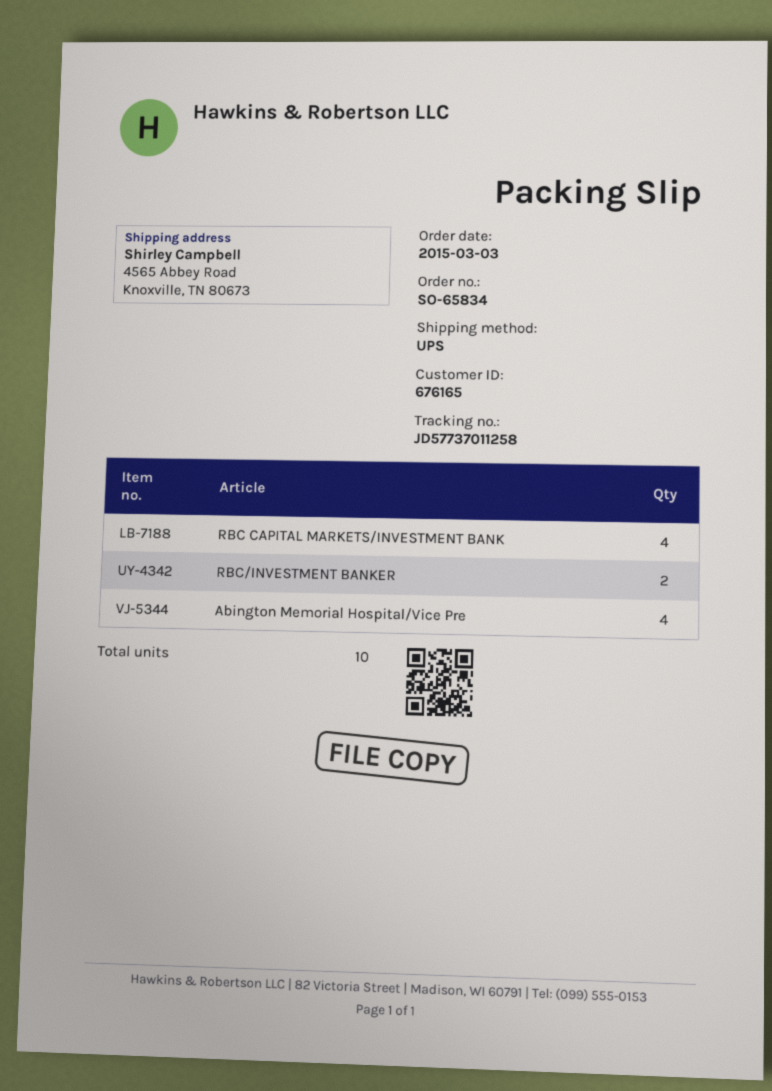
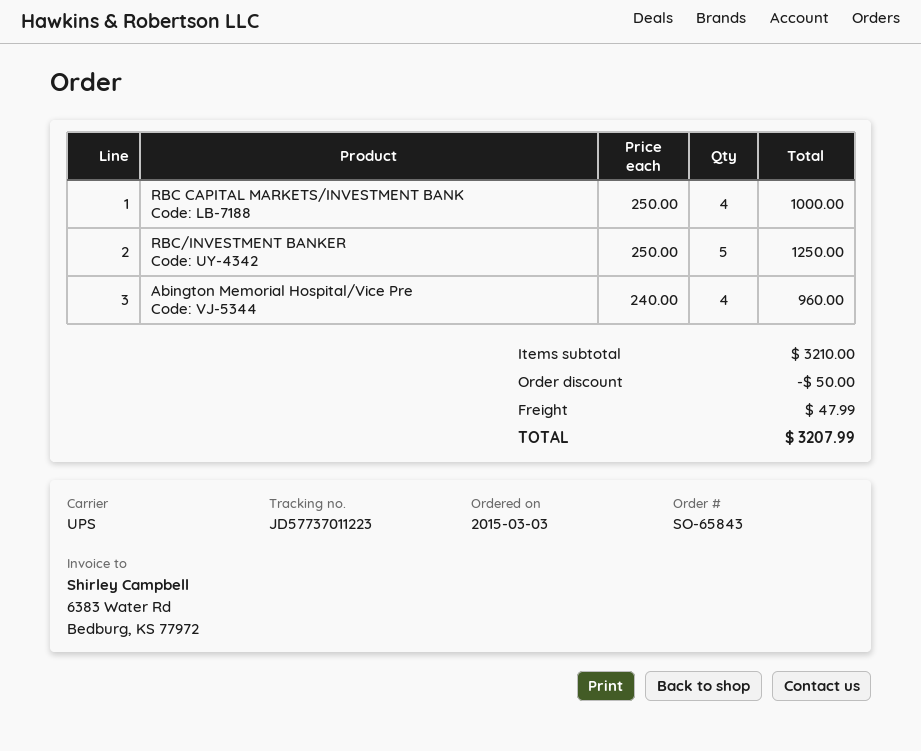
order number: SO-65834 -> SO-65843
tracking number: JD57737011258 -> JD57737011223
RBC/INVESTMENT BANKER: 2 -> 5

